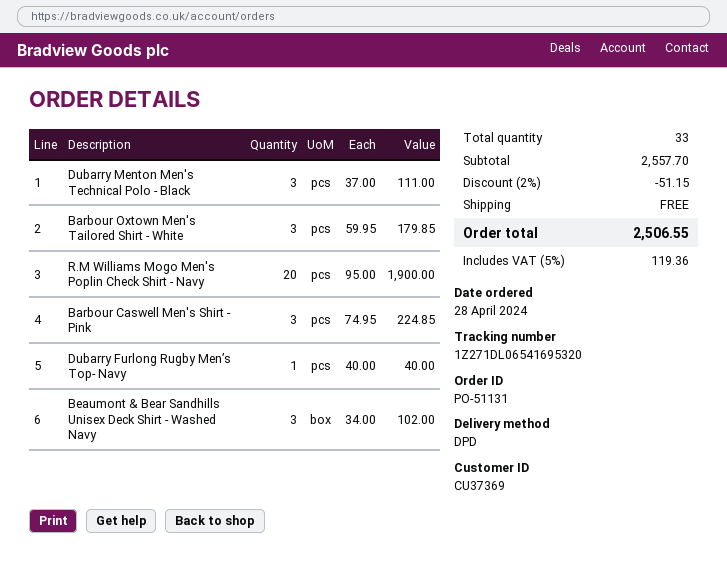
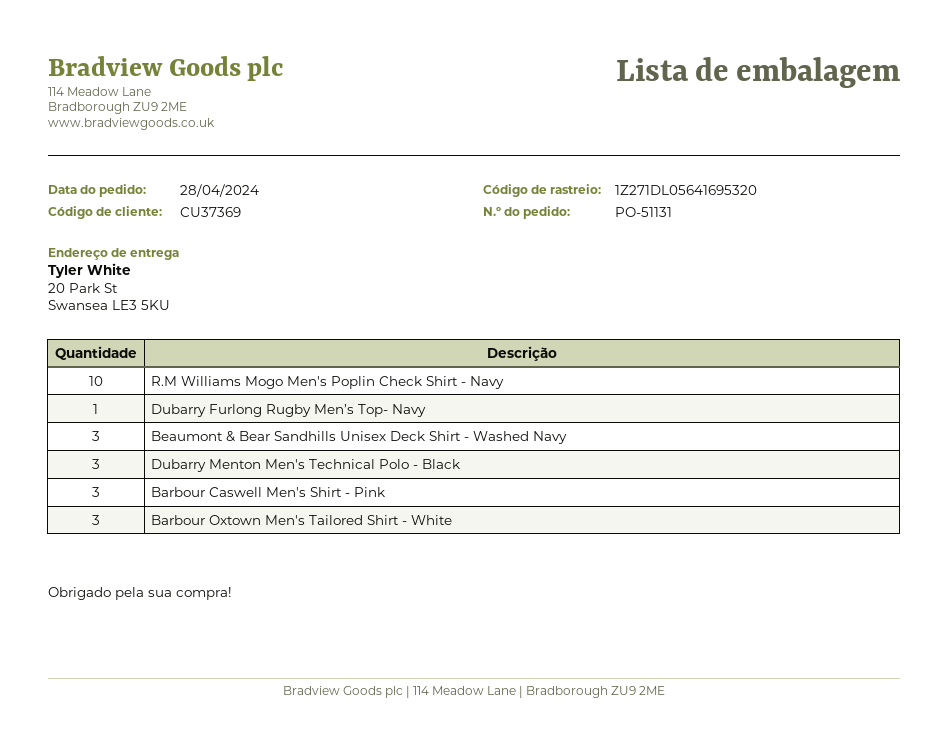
tracking number: 1Z271DL06541695320 -> 1Z271DL05641695320
R.M Williams Mogo Men's Poplin Check Shirt - Navy: 20 -> 10

